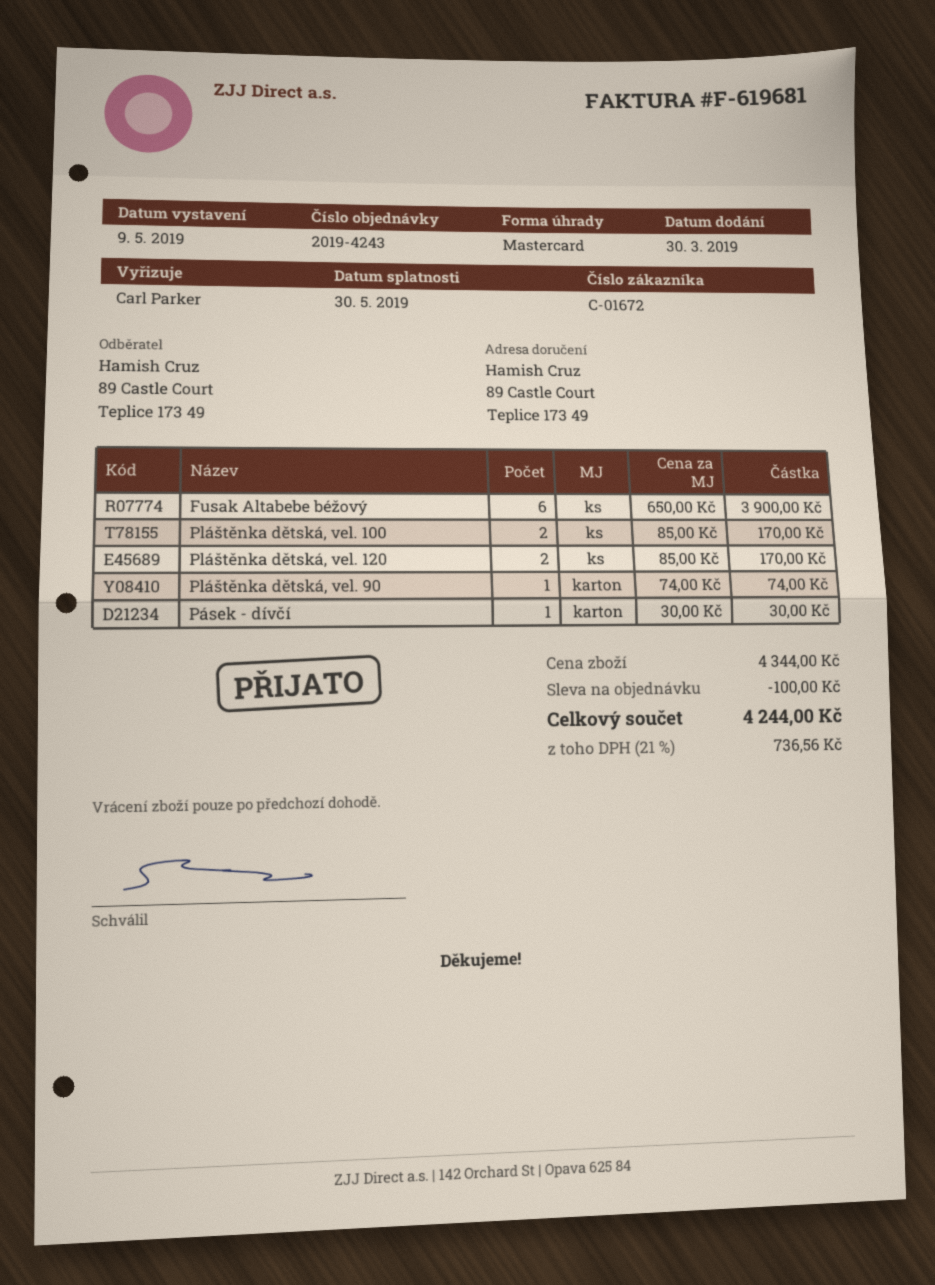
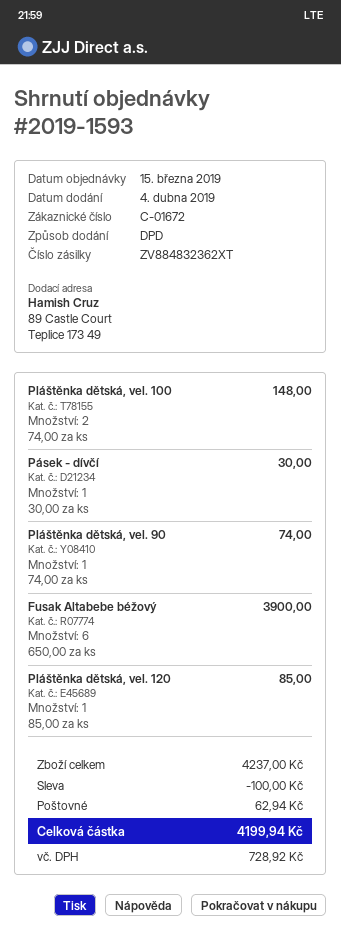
order number: 2019-4243 -> 2019-1593
delivery date: 2019-03-30 -> 2019-04-04
Pláštěnka dětská, vel. 100: 2 x 85.00 = 170.00 -> 2 x 74.00 = 148.00
Pláštěnka dětská, vel. 120: 2 x 85.00 = 170.00 -> 1 x 85.00 = 85.00
subtotal: 4344.00 -> 4237.00
shipping: none -> 62.94
tax: 736.56 -> 728.92
total: 4244.00 -> 4199.94

